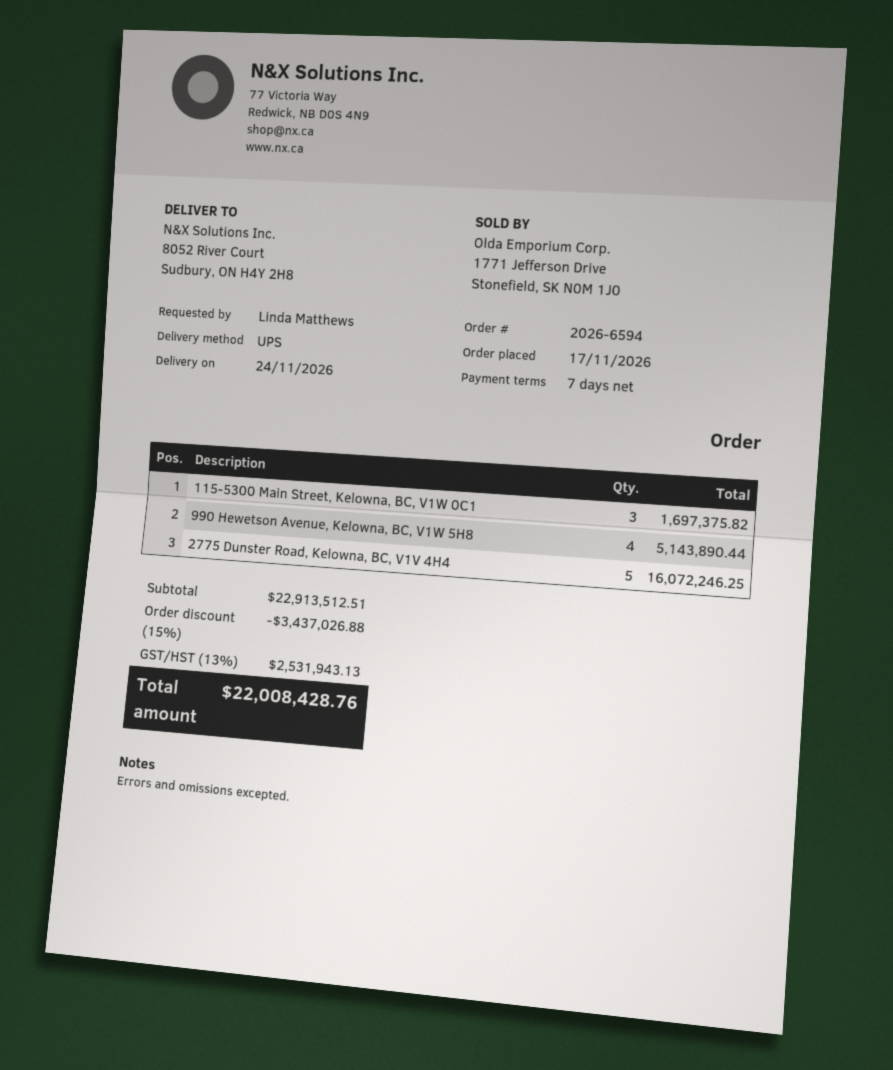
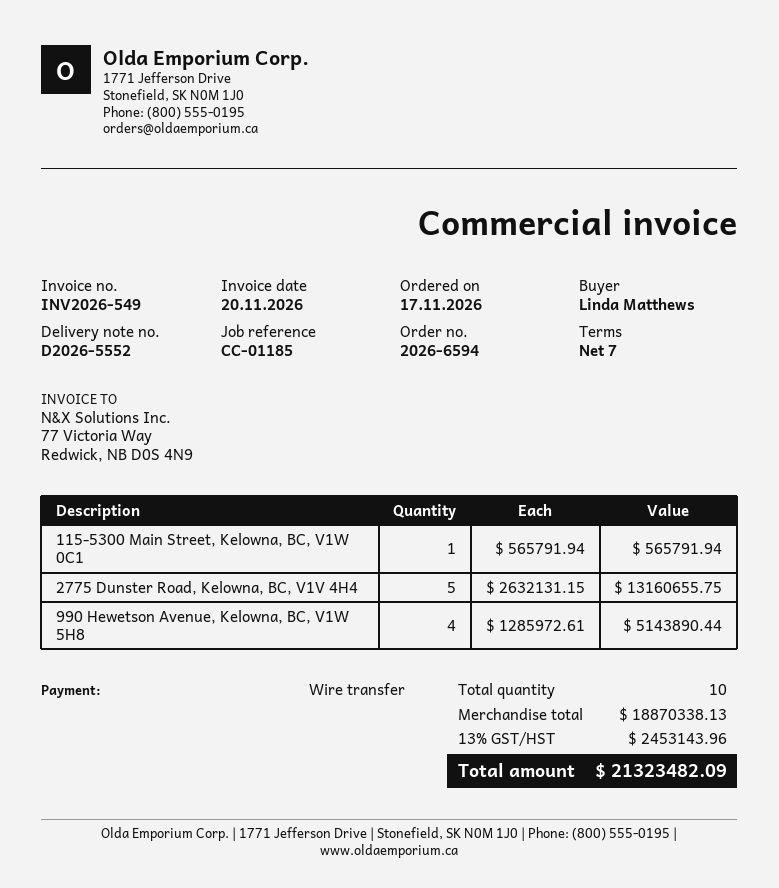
115-5300 Main Street, Kelowna, BC, V1W 0C1: 3 for 1697375.82 -> 1 for 565791.94
2775 Dunster Road, Kelowna, BC, V1V 4H4: 5 for 16072246.25 -> 5 for 13160655.75
subtotal: 22913512.51 -> 18870338.13
discount: 15% = 3437026.88 -> none
tax: 13% = 2531943.13 -> 13% = 2453143.96
total: 22008428.76 -> 21323482.09

